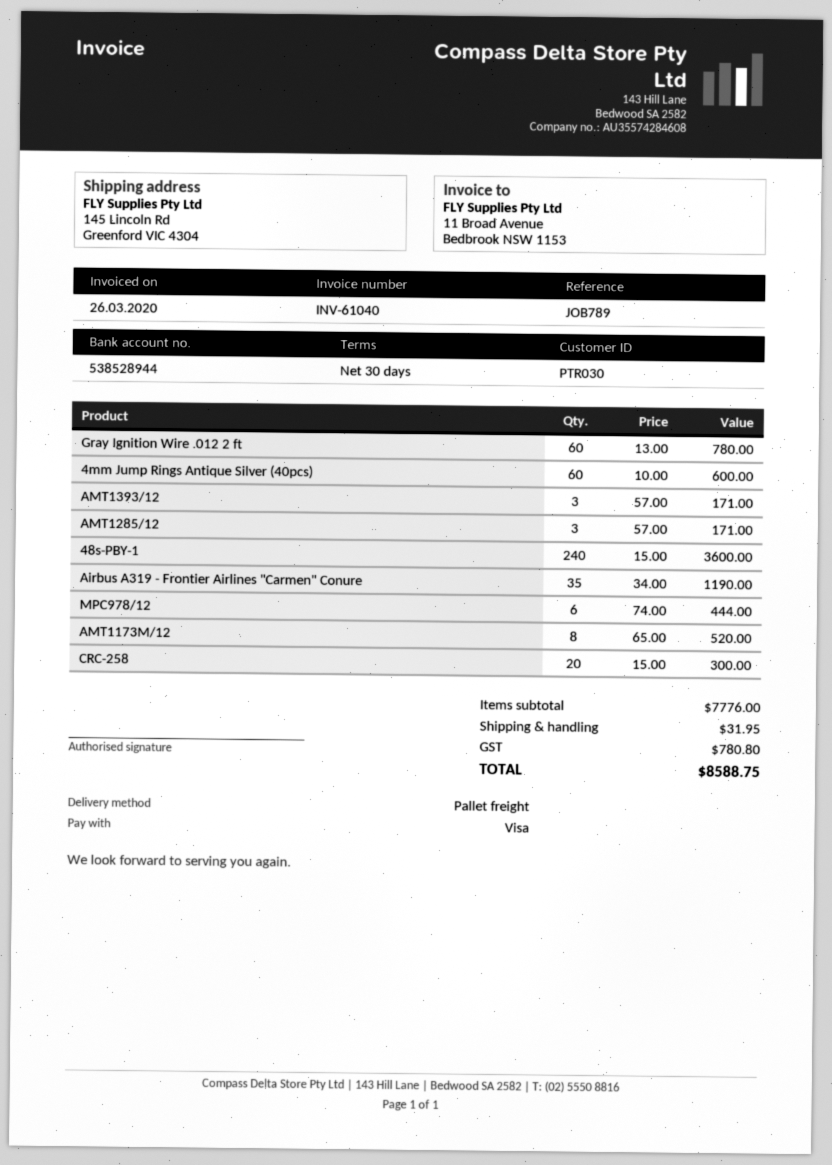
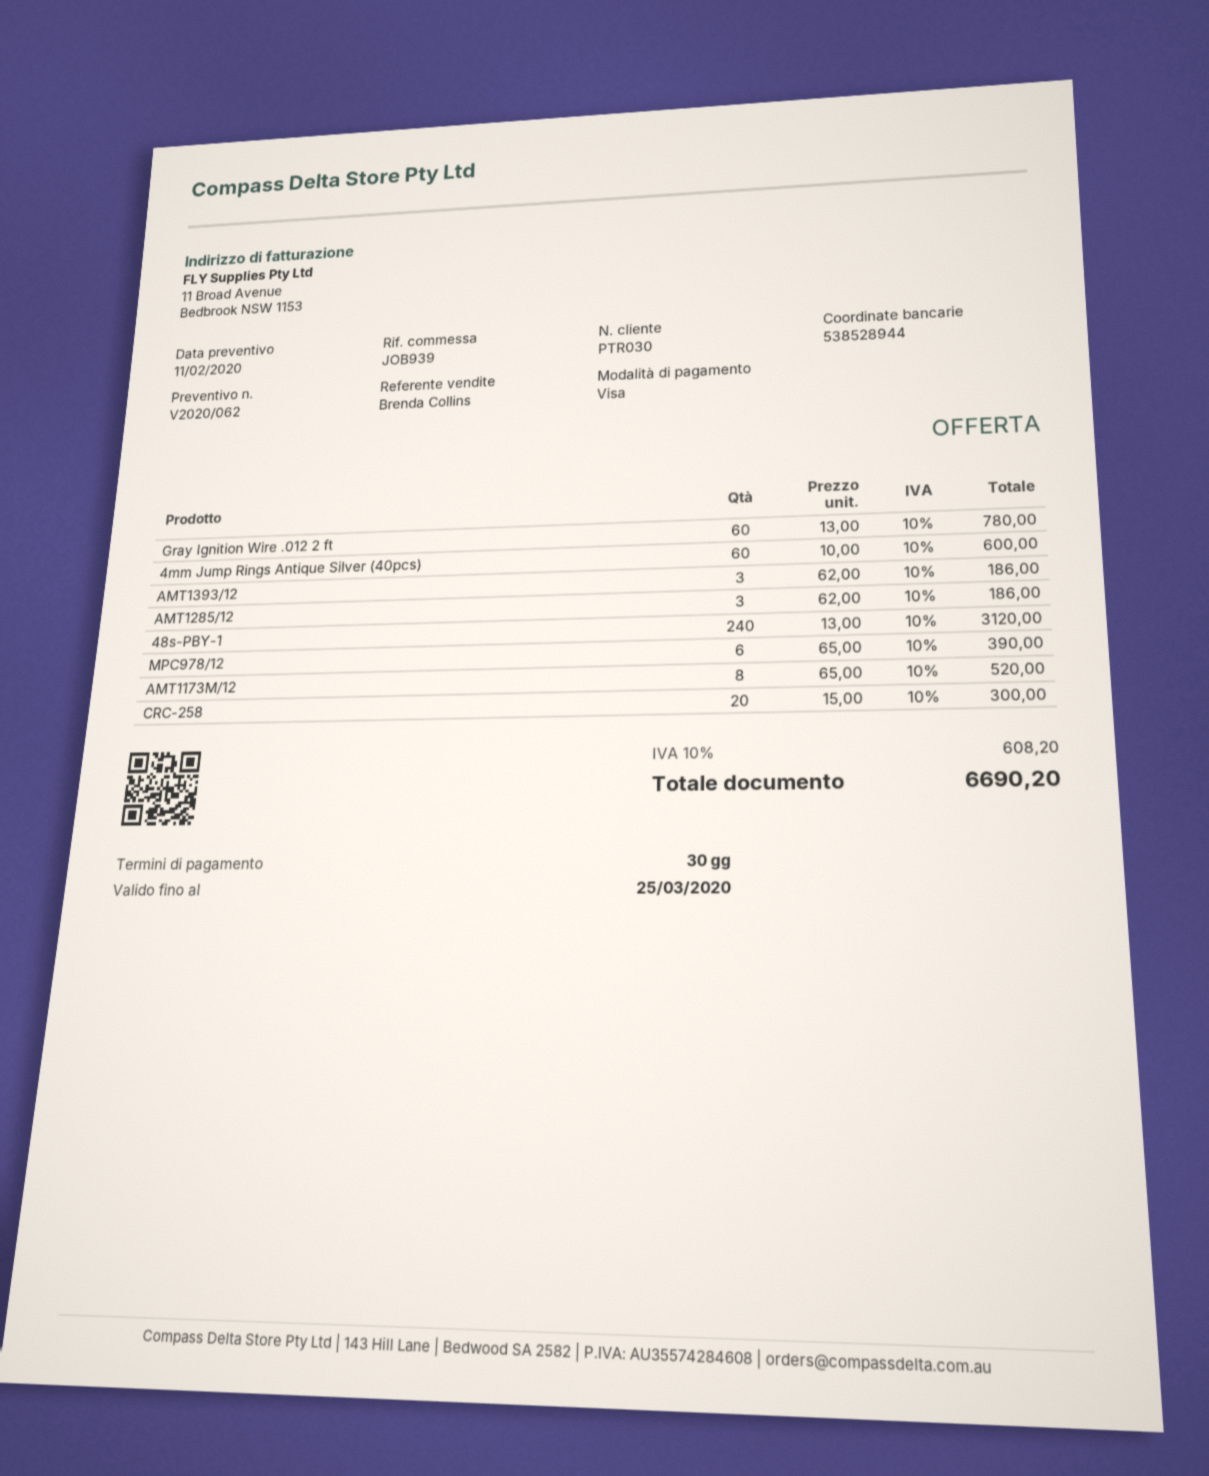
reference: JOB789 -> JOB939
AMT1393/12: 3 x 57.00 = 171.00 -> 3 x 62.00 = 186.00
AMT1285/12: 3 x 57.00 = 171.00 -> 3 x 62.00 = 186.00
48s-PBY-1: 240 x 15.00 = 3600.00 -> 240 x 13.00 = 3120.00
Airbus A319 - Frontier Airlines "Carmen" Conure: 35 x 34.00 = 1190.00 -> none
MPC978/12: 6 x 74.00 = 444.00 -> 6 x 65.00 = 390.00
shipping: 31.95 -> none
tax: 780.80 -> 608.20
total: 8588.75 -> 6690.20

